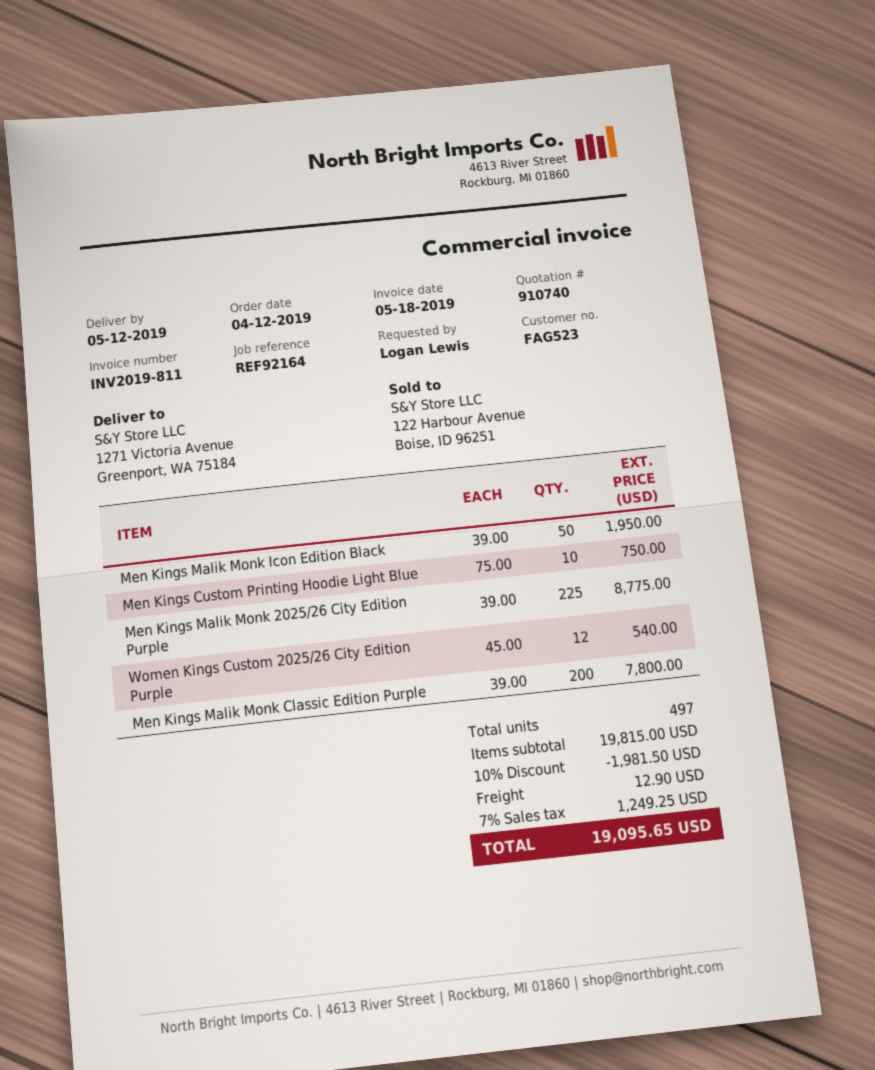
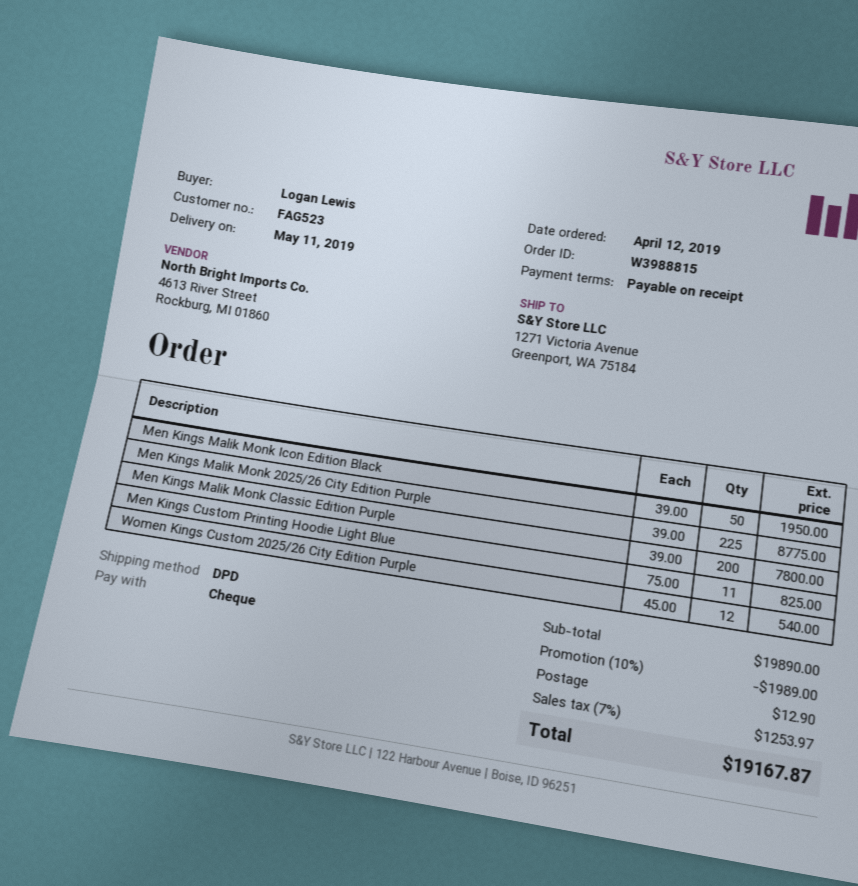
delivery date: 2019-05-12 -> 2019-05-11
Men Kings Custom Printing Hoodie Light Blue: 10 x 75.00 = 750.00 -> 11 x 75.00 = 825.00
subtotal: 19815.00 -> 19890.00
discount: 10% = 1981.50 -> 10% = 1989.00
tax: 7% = 1249.25 -> 7% = 1253.97
total: 19095.65 -> 19167.87

